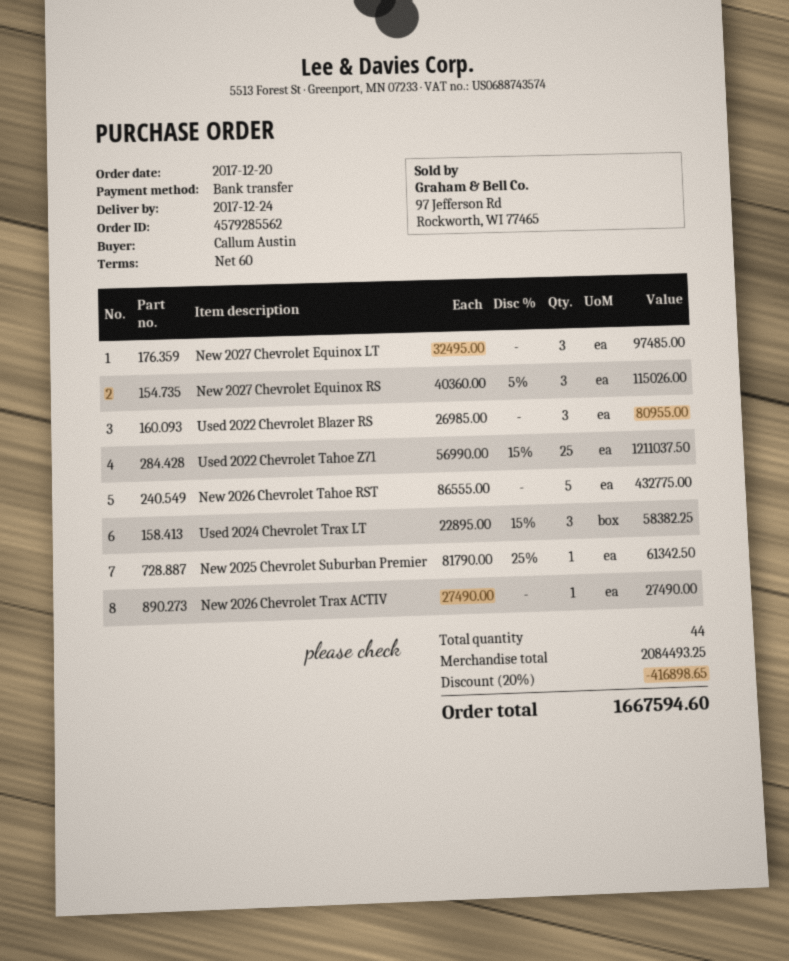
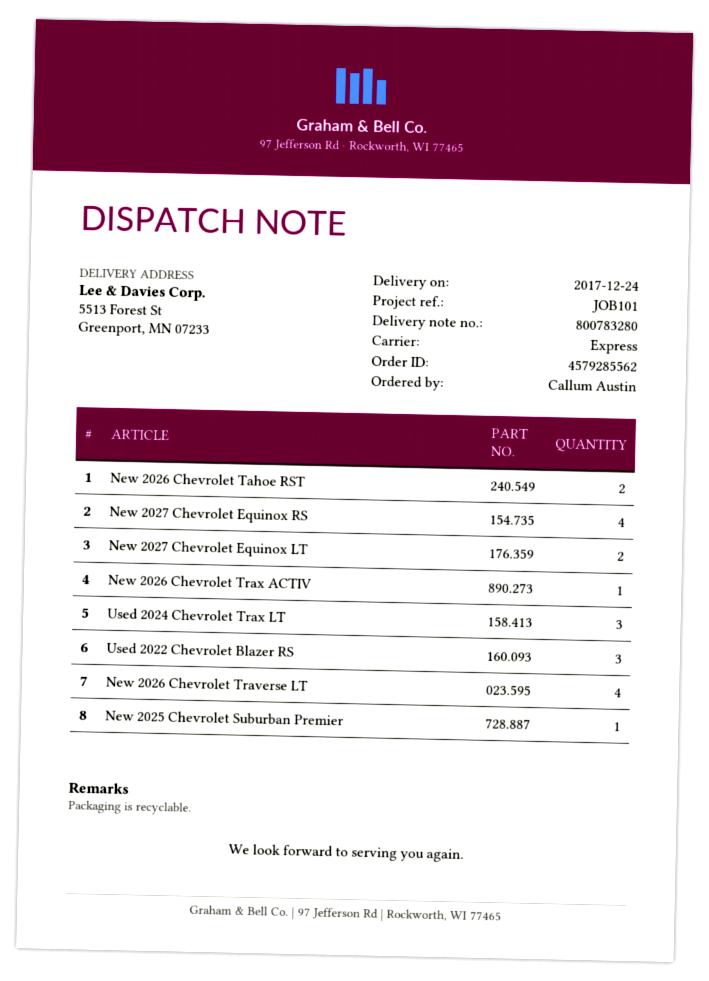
New 2027 Chevrolet Equinox LT: 3 -> 2
New 2027 Chevrolet Equinox RS: 3 -> 4
Used 2022 Chevrolet Tahoe Z71: 25 -> none
New 2026 Chevrolet Tahoe RST: 5 -> 2
New 2026 Chevrolet Traverse LT: none -> 4

